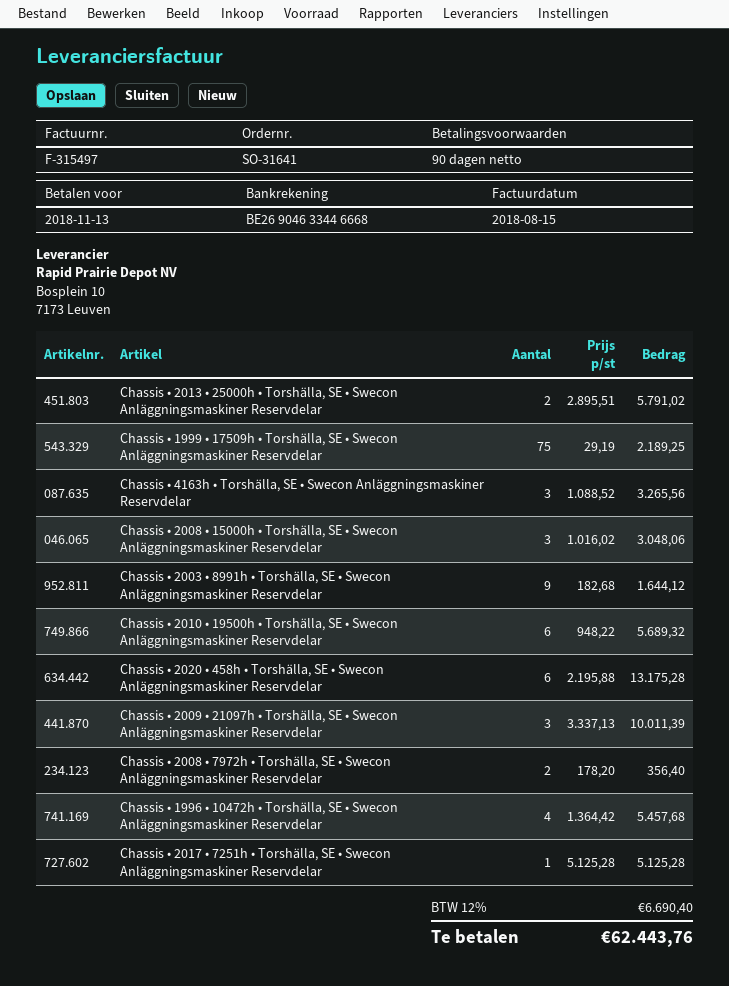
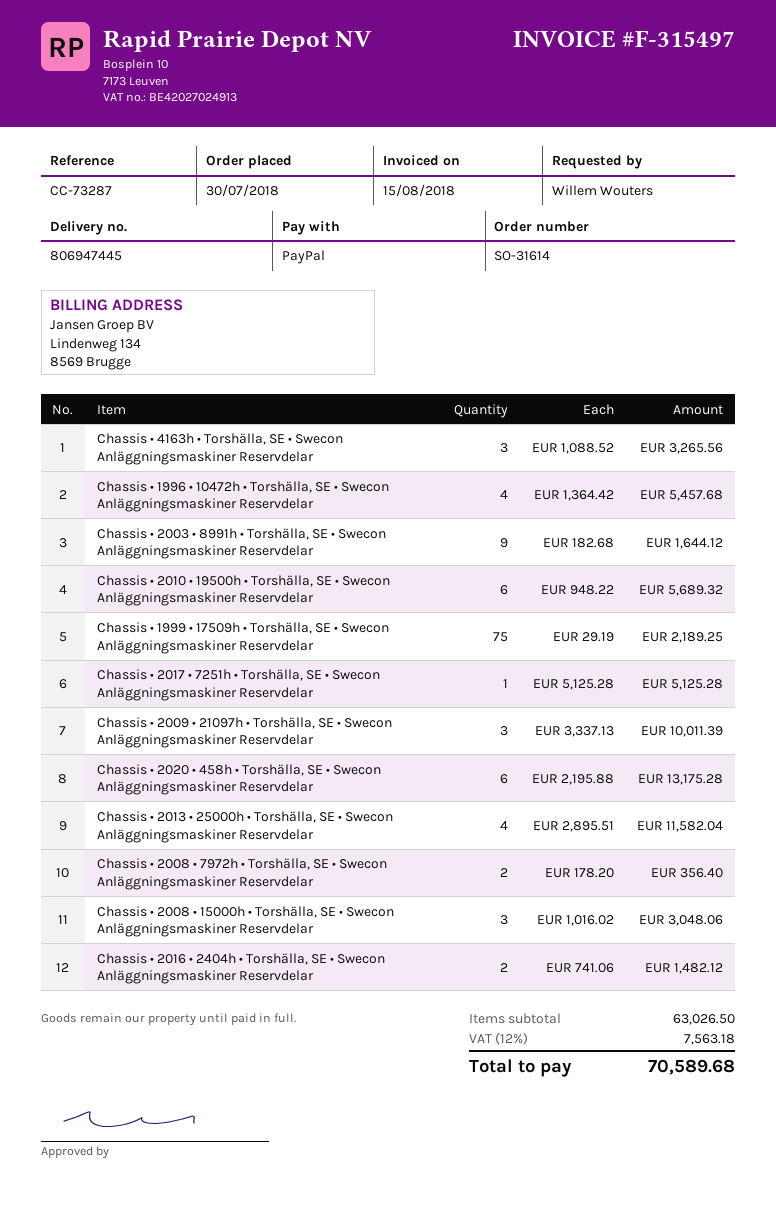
order number: SO-31641 -> SO-31614
Chassis • 2013 • 25000h • Torshälla, SE • Swecon Anläggningsmaskiner Reservdelar: 2 x 2895.51 = 5791.02 -> 4 x 2895.51 = 11582.04
Chassis • 2016 • 2404h • Torshälla, SE • Swecon Anläggningsmaskiner Reservdelar: none -> 2 x 741.06 = 1482.12
tax: 12% = 6690.40 -> 12% = 7563.18
total: 62443.76 -> 70589.68

